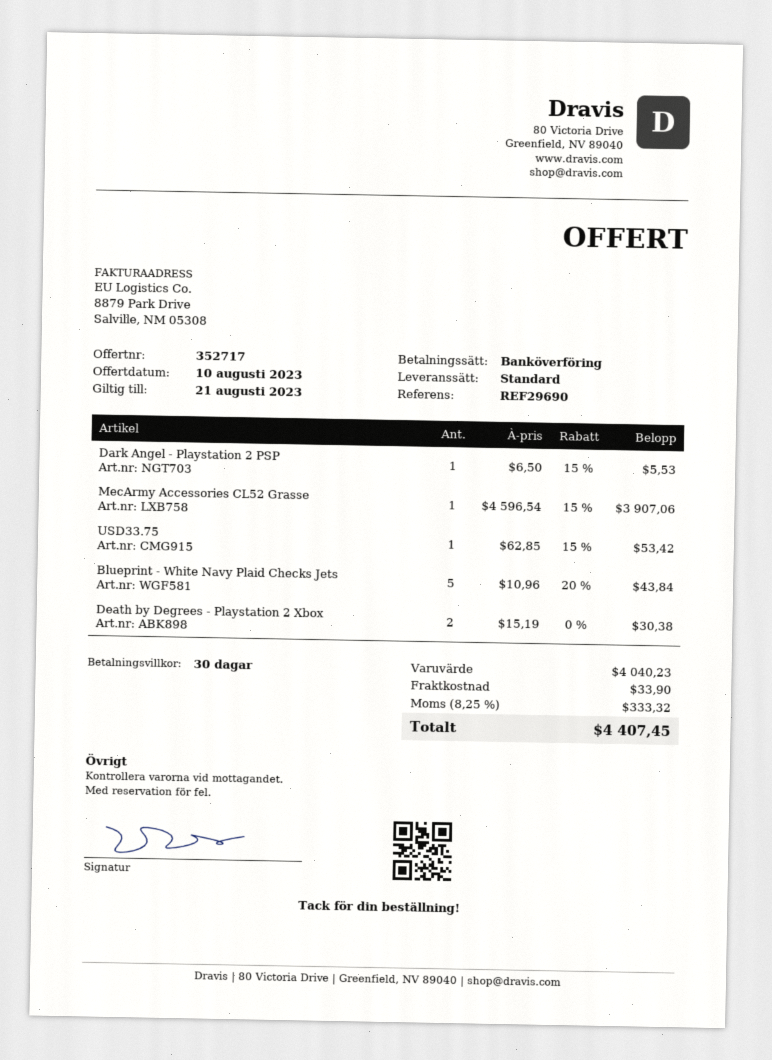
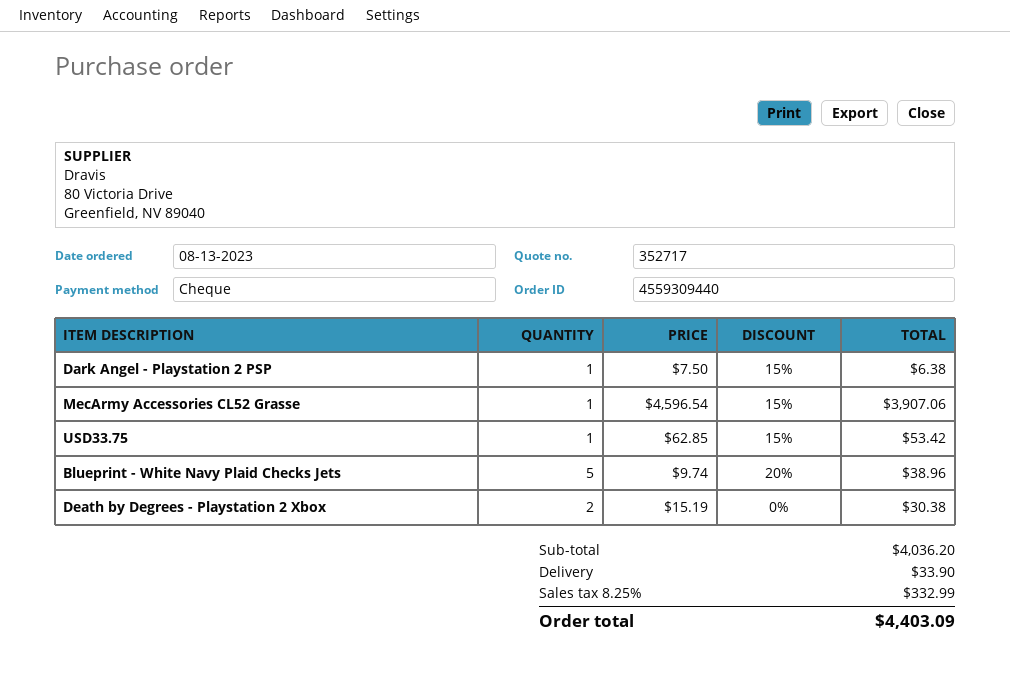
payment method: bank transfer -> cheque
Dark Angel - Playstation 2 PSP: 1 x 6.50 - 15% = 5.53 -> 1 x 7.50 - 15% = 6.38
Blueprint - White Navy Plaid Checks Jets: 5 x 10.96 - 20% = 43.84 -> 5 x 9.74 - 20% = 38.96
subtotal: 4040.23 -> 4036.20
tax: 8.25% = 333.32 -> 8.25% = 332.99
total: 4407.45 -> 4403.09

